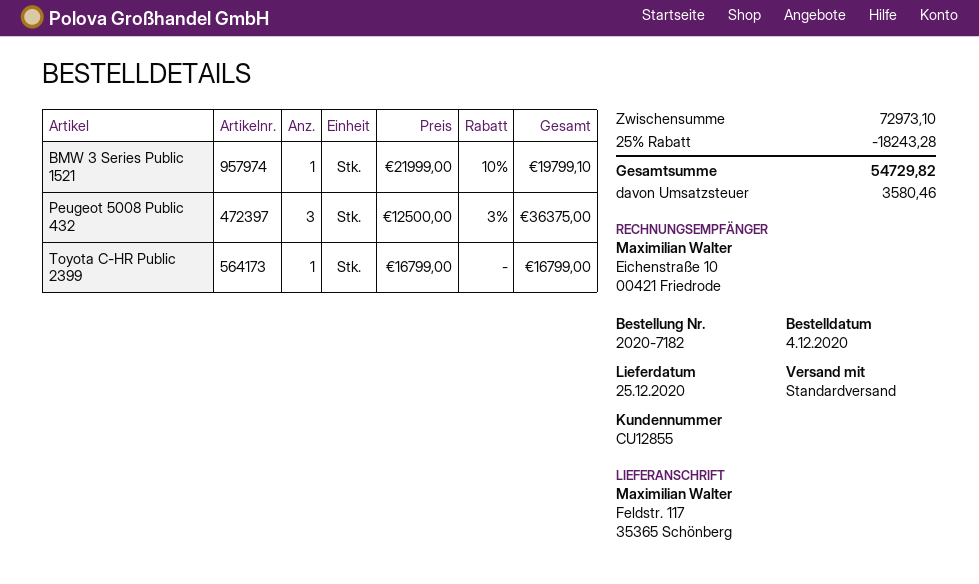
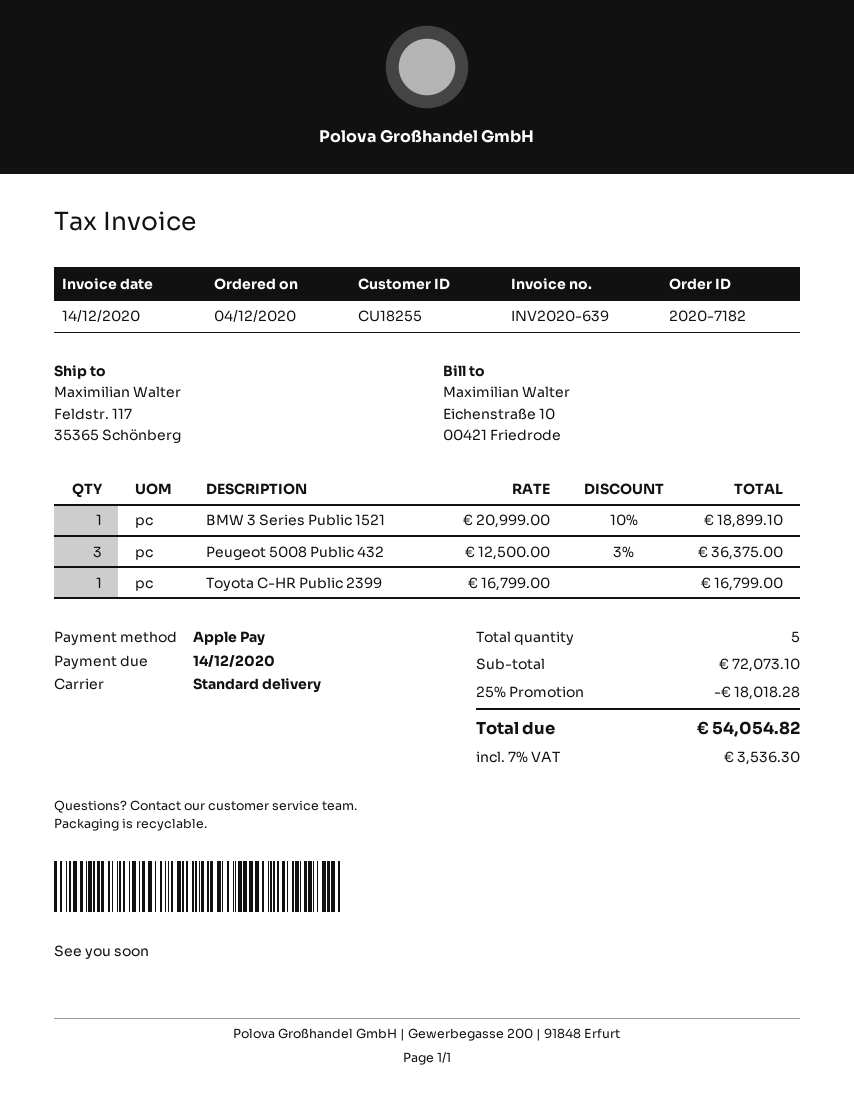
customer number: CU12855 -> CU18255
BMW 3 Series Public 1521: 1 x 21999.00 - 10% = 19799.10 -> 1 x 20999.00 - 10% = 18899.10
subtotal: 72973.10 -> 72073.10
discount: 25% = 18243.28 -> 25% = 18018.28
tax: 3580.46 -> 3536.30
total: 54729.82 -> 54054.82

